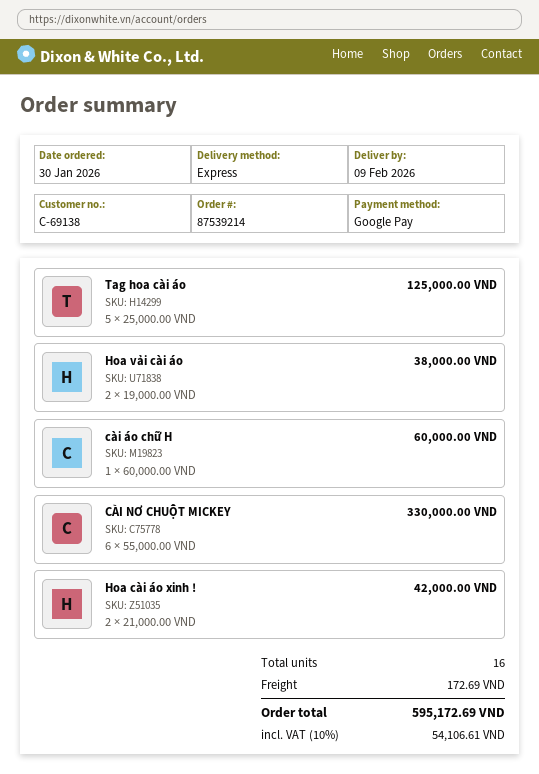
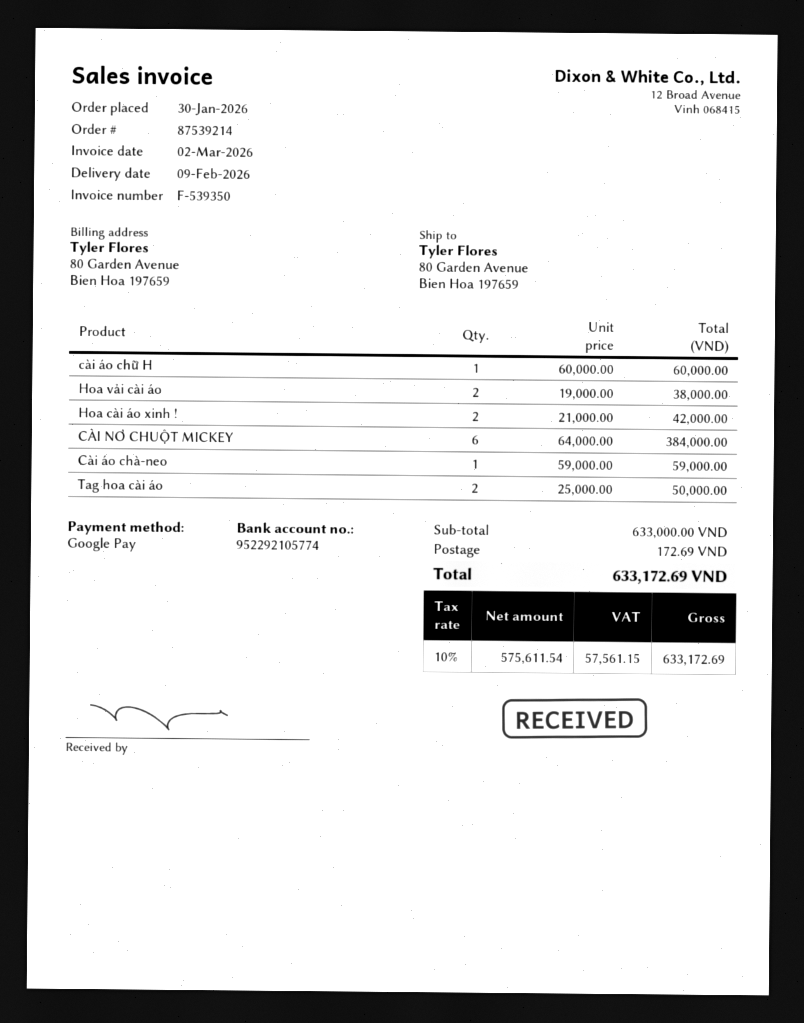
Tag hoa cài áo: 5 x 25000.00 = 125000.00 -> 2 x 25000.00 = 50000.00
CÀI NƠ CHUỘT MICKEY: 6 x 55000.00 = 330000.00 -> 6 x 64000.00 = 384000.00
Cài áo chà-neo: none -> 1 x 59000.00 = 59000.00
tax: 10% = 54106.61 -> 10% = 57561.15
total: 595172.69 -> 633172.69

